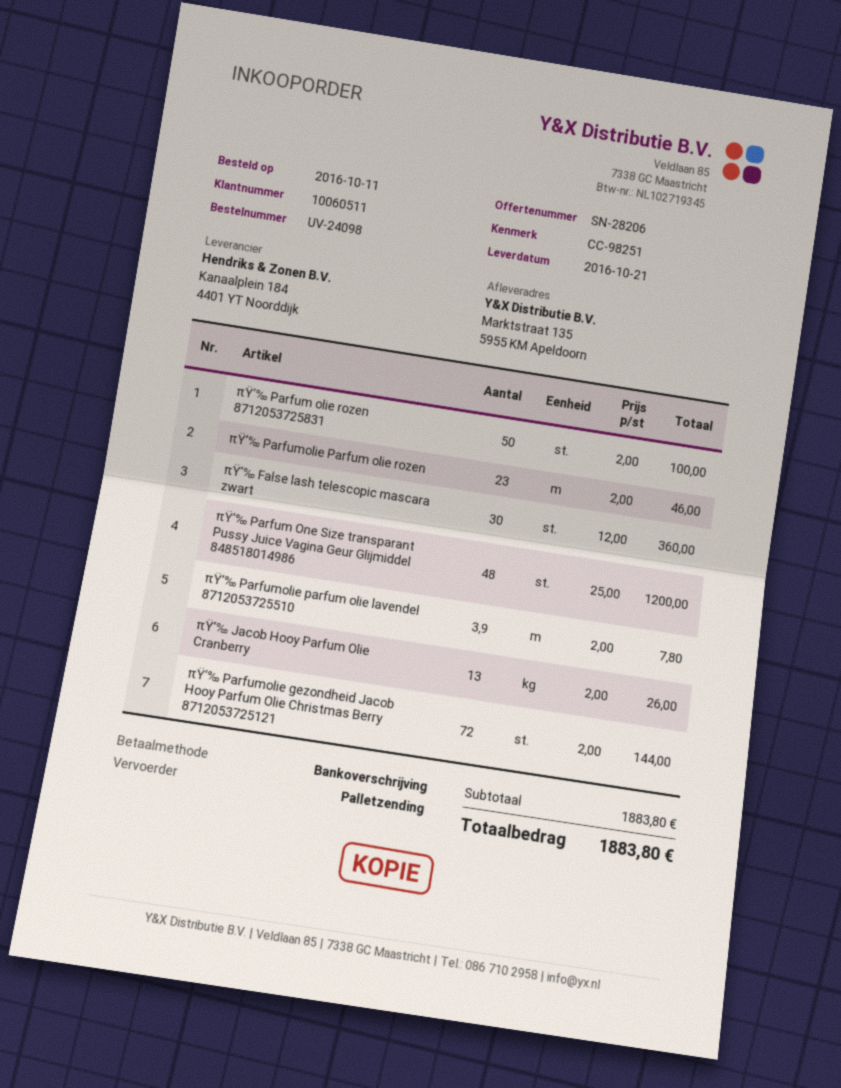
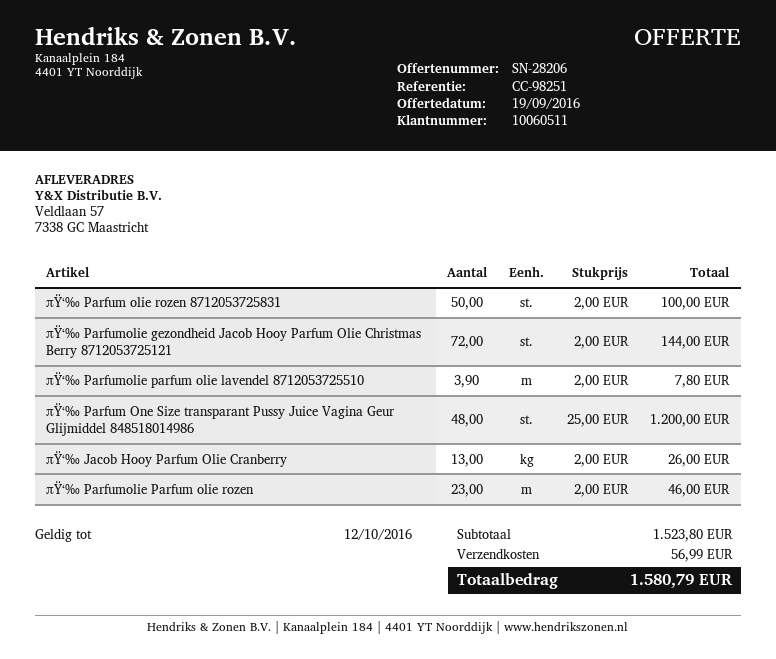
ship to: Marktstraat 135, 5955 KM Apeldoorn -> Veldlaan 57, 7338 GC Maastricht
πŸ‘‰ False lash telescopic mascara zwart: 30 x 12.00 = 360.00 -> none
subtotal: 1883.80 -> 1523.80
shipping: none -> 56.99
total: 1883.80 -> 1580.79

